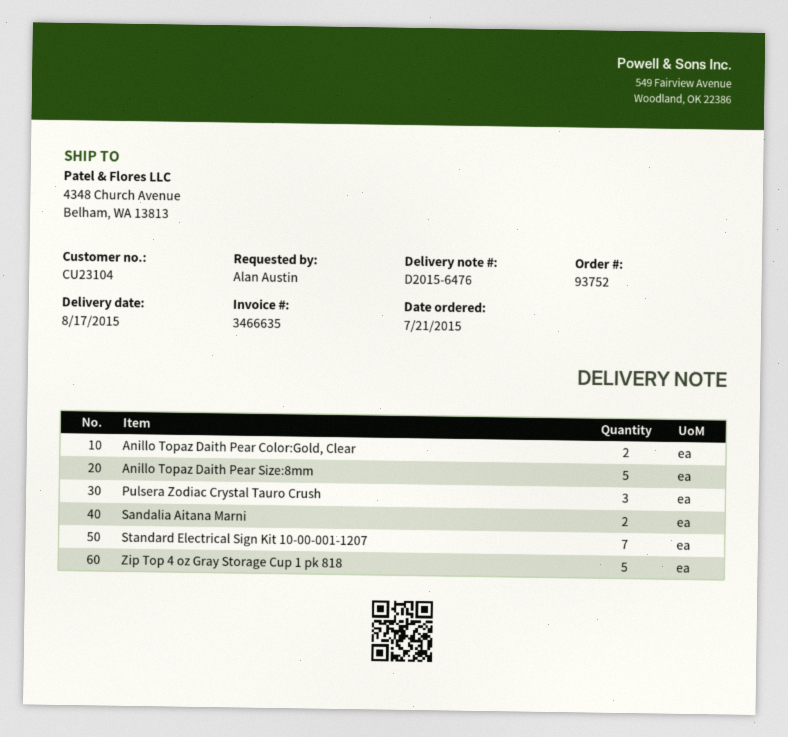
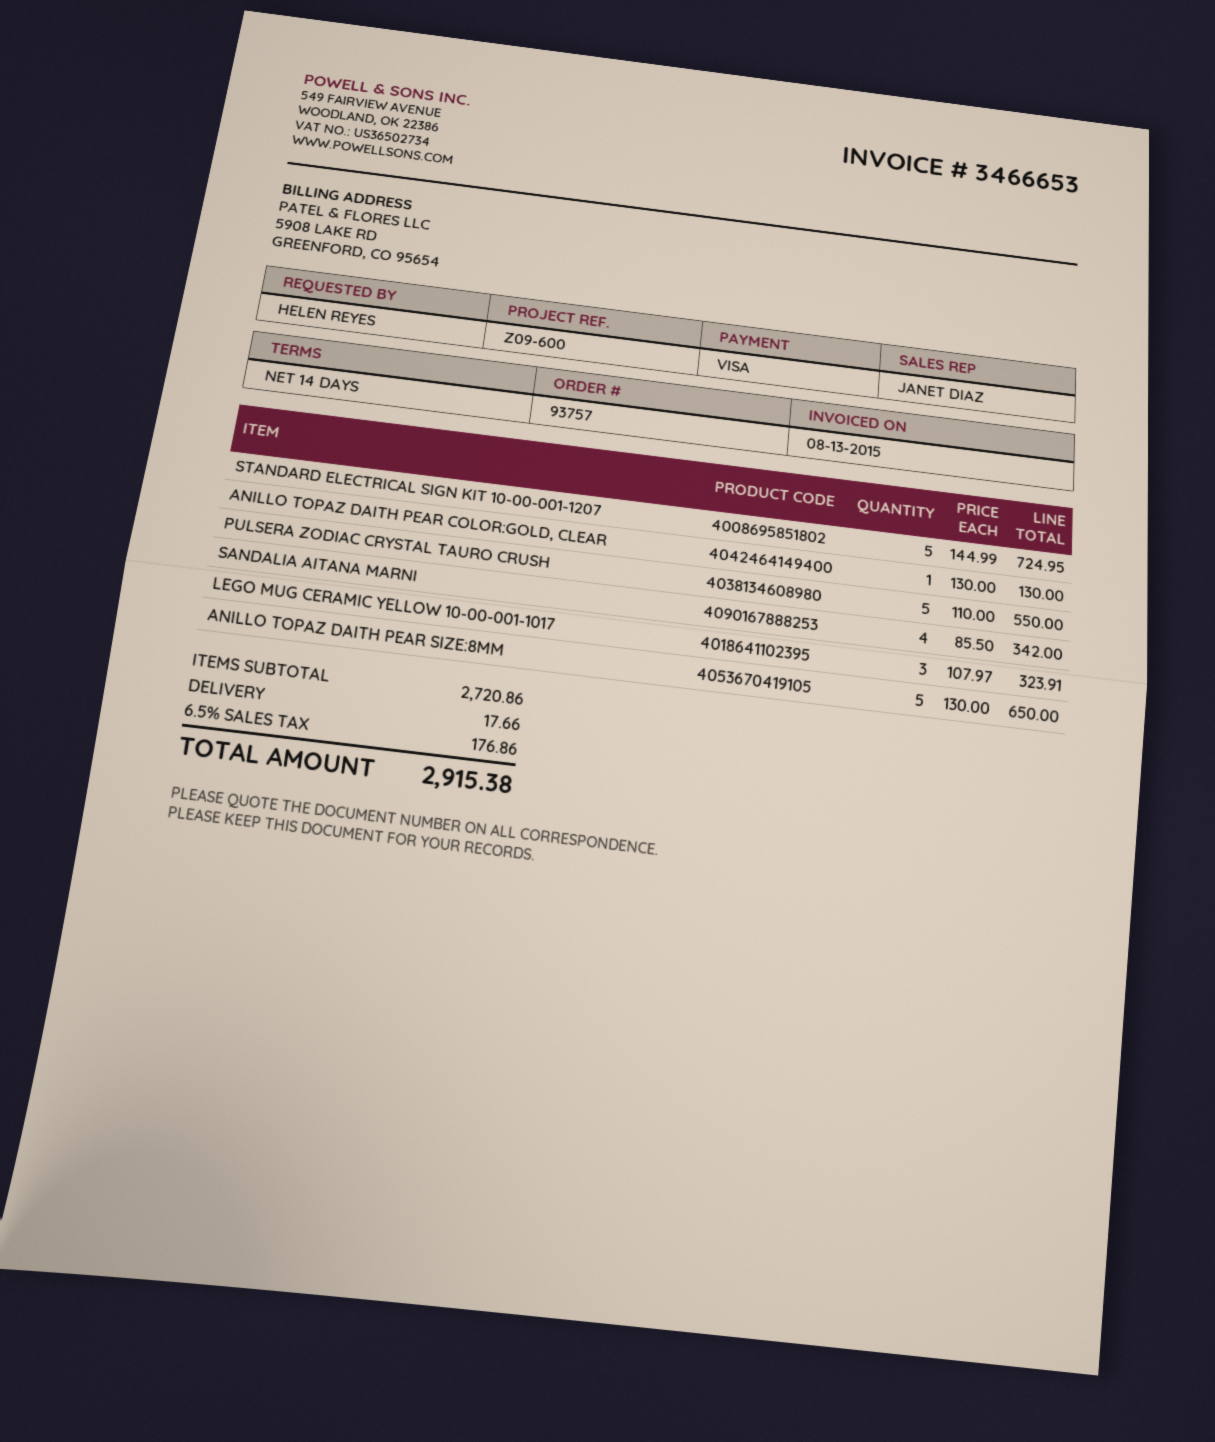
order number: 93752 -> 93757
invoice number: 3466635 -> 3466653
ordered by: Alan Austin -> HELEN REYES
Anillo Topaz Daith Pear Color:Gold, Clear: 2 -> 1
Pulsera Zodiac Crystal Tauro Crush: 3 -> 5
Sandalia Aitana Marni: 2 -> 4
Standard Electrical Sign Kit 10-00-001-1207: 7 -> 5
Zip Top 4 oz Gray Storage Cup 1 pk 818: 5 -> none
LEGO MUG CERAMIC YELLOW 10-00-001-1017: none -> 3

